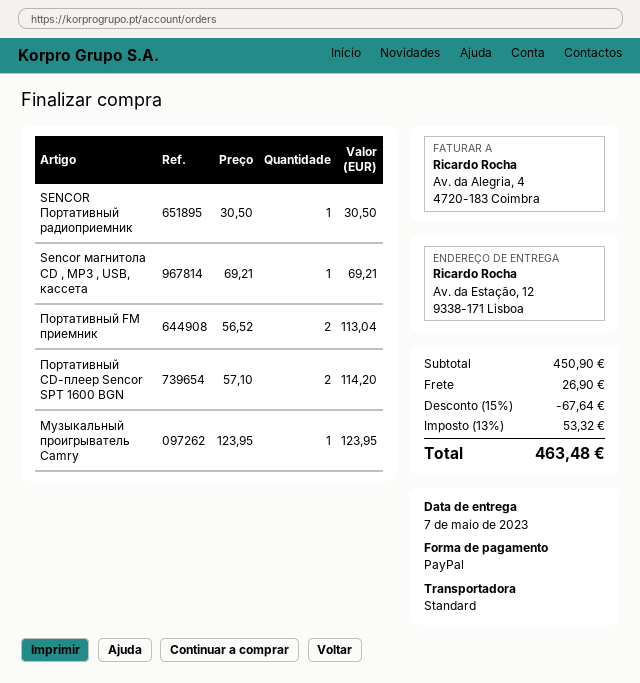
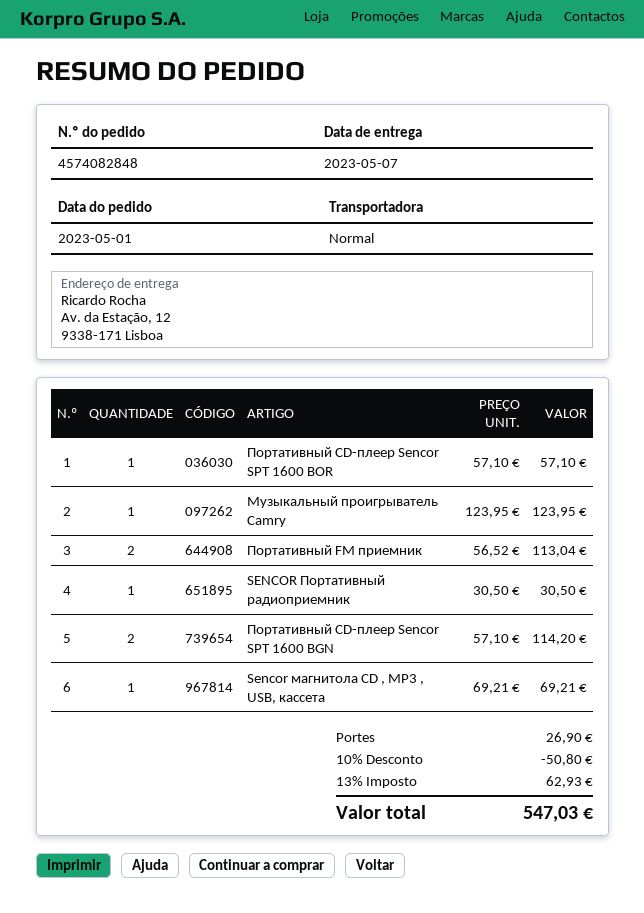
Портативный CD-плеер Sencor SPT 1600 BOR: none -> 1 x 57.10 = 57.10
discount: 15% = 67.64 -> 10% = 50.80
tax: 13% = 53.32 -> 13% = 62.93
total: 463.48 -> 547.03

